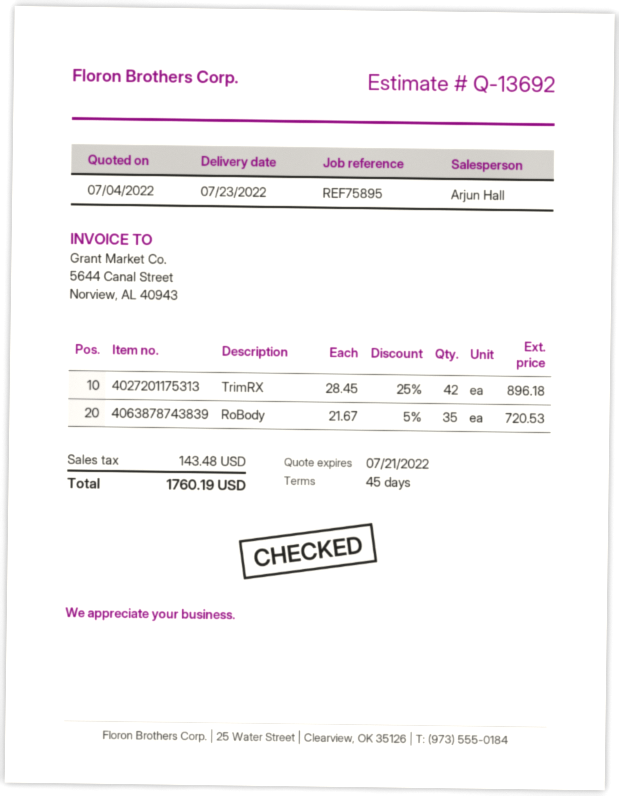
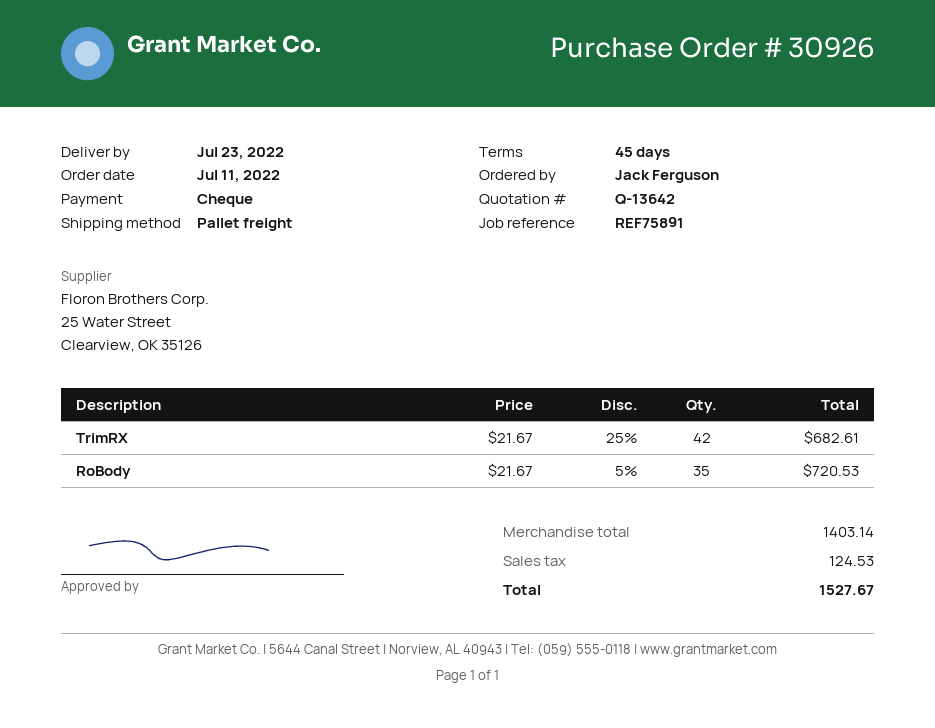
quote number: Q-13692 -> Q-13642
reference: REF75895 -> REF75891
TrimRX: 42 x 28.45 - 25% = 896.18 -> 42 x 21.67 - 25% = 682.61
tax: 143.48 -> 124.53
total: 1760.19 -> 1527.67

